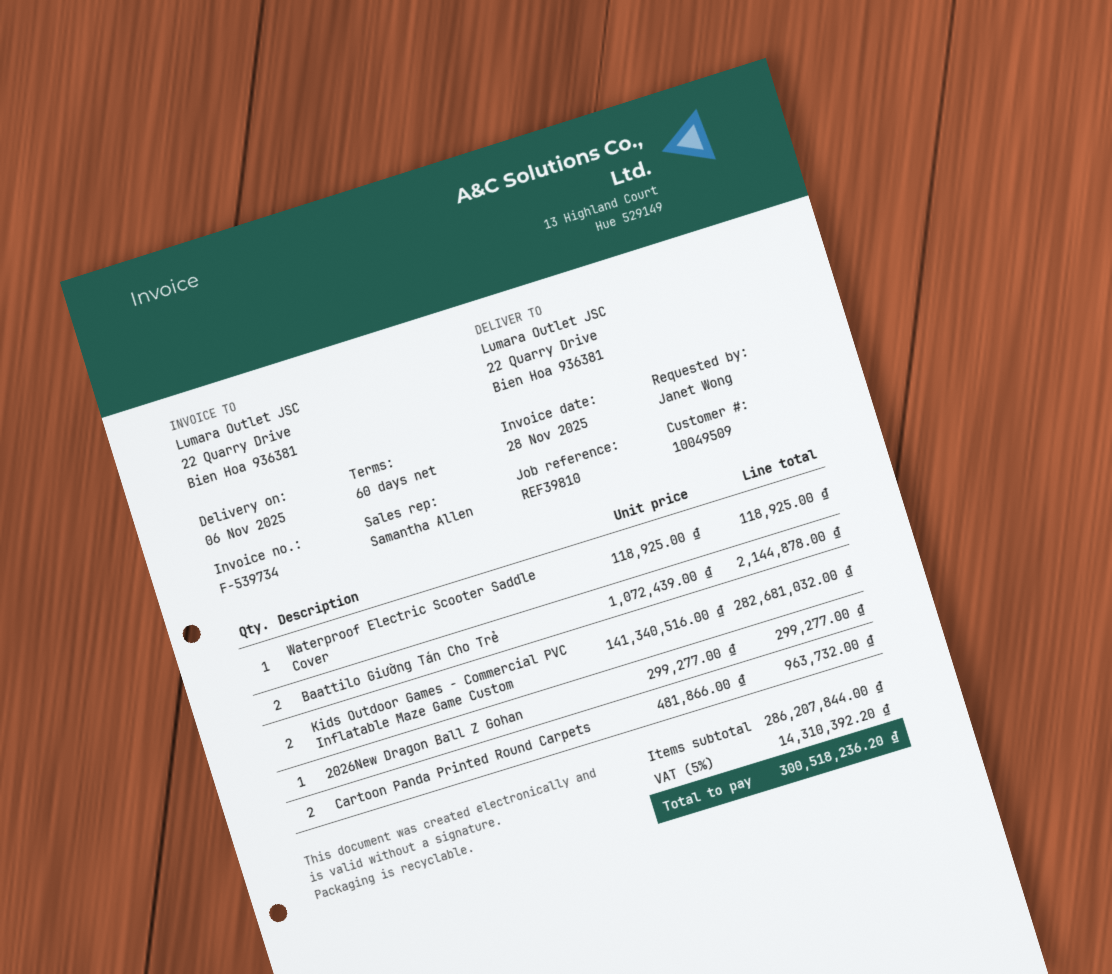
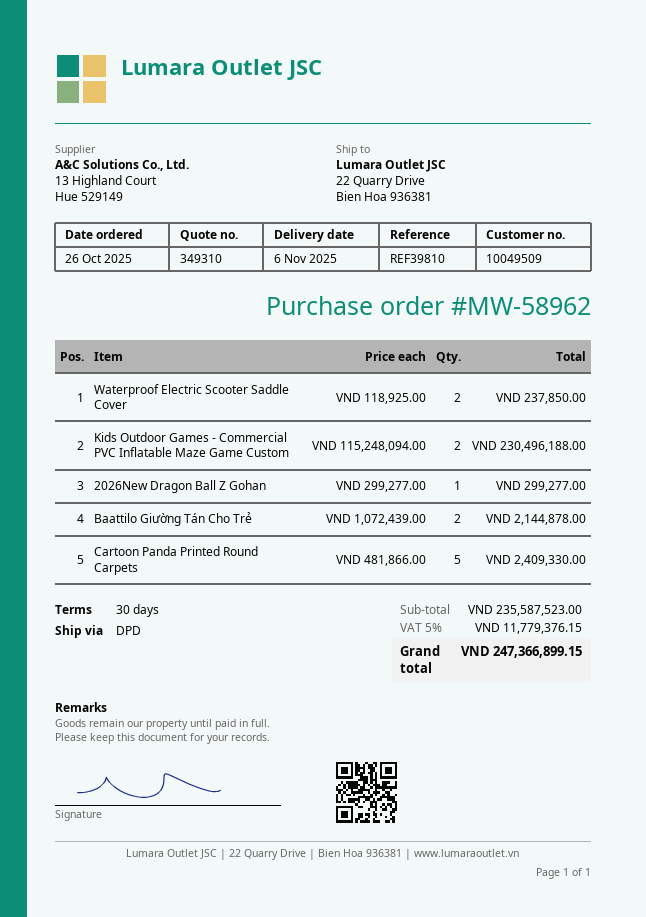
payment terms: 60 days -> 30 days
Waterproof Electric Scooter Saddle Cover: 1 x 118925.00 = 118925.00 -> 2 x 118925.00 = 237850.00
Kids Outdoor Games - Commercial PVC Inflatable Maze Game Custom: 2 x 141340516.00 = 282681032.00 -> 2 x 115248094.00 = 230496188.00
Cartoon Panda Printed Round Carpets: 2 x 481866.00 = 963732.00 -> 5 x 481866.00 = 2409330.00
subtotal: 286207844.00 -> 235587523.00
tax: 5% = 14310392.20 -> 5% = 11779376.15
total: 300518236.20 -> 247366899.15

